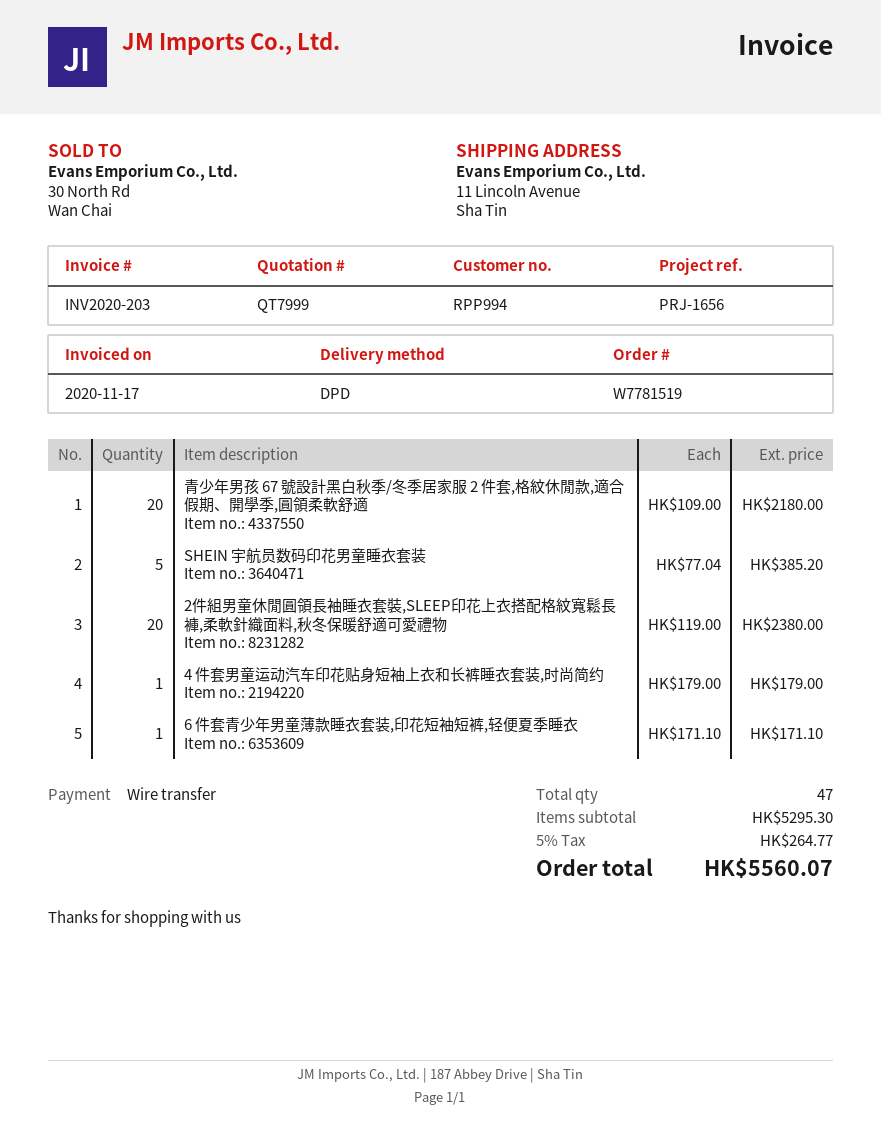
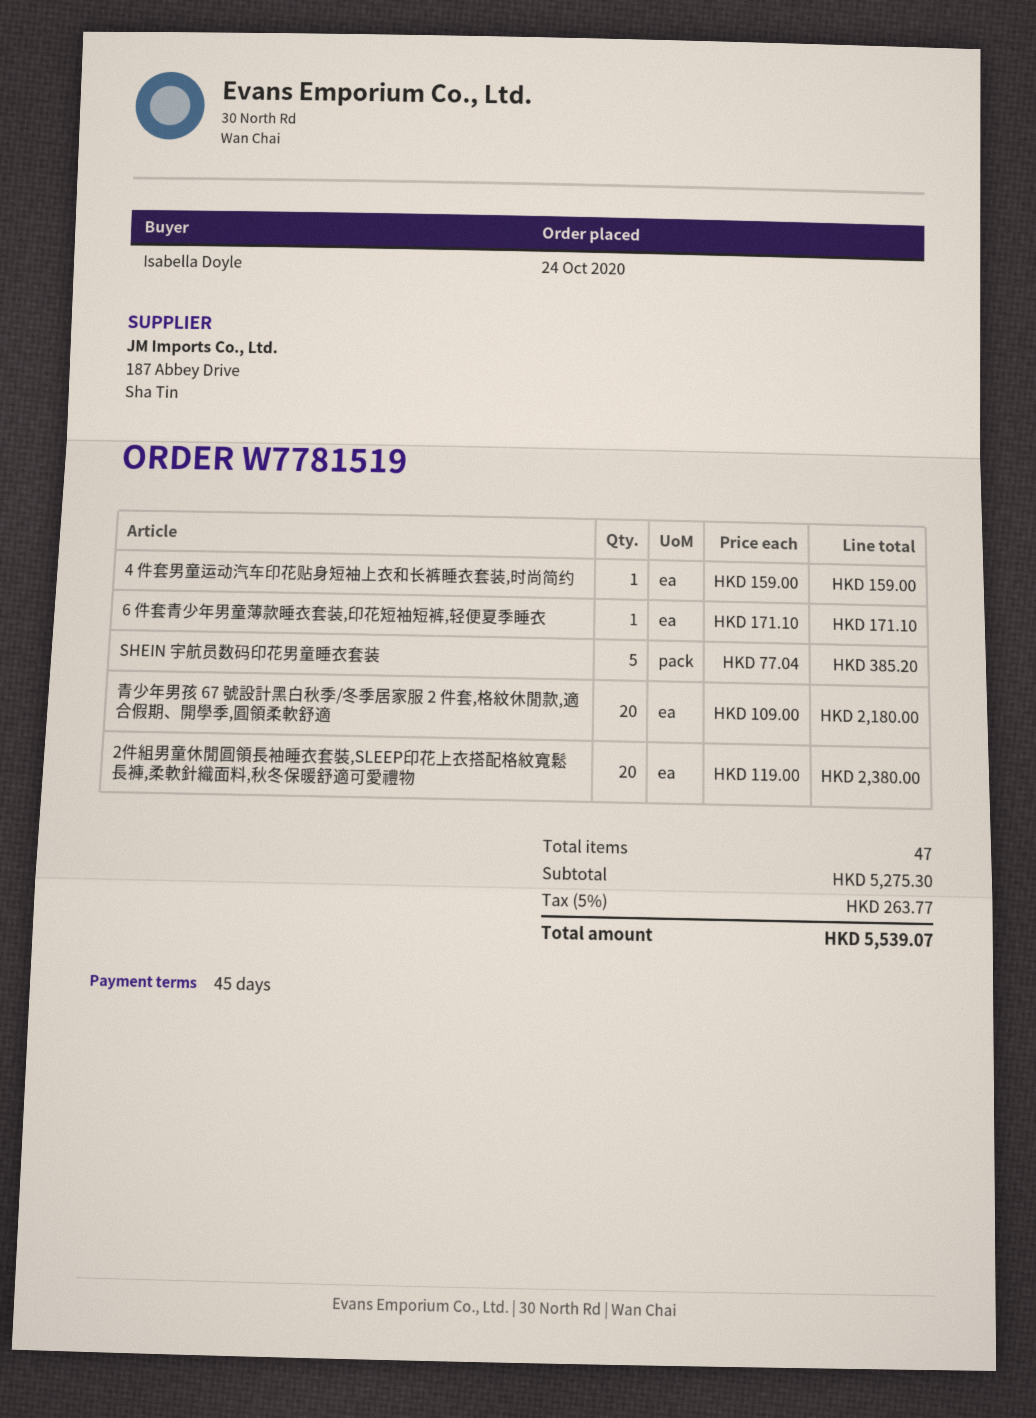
4 件套男童运动汽车印花贴身短袖上衣和长裤睡衣套装,时尚简约: 1 x 179.00 = 179.00 -> 1 x 159.00 = 159.00
subtotal: 5295.30 -> 5275.30
tax: 5% = 264.77 -> 5% = 263.77
total: 5560.07 -> 5539.07

